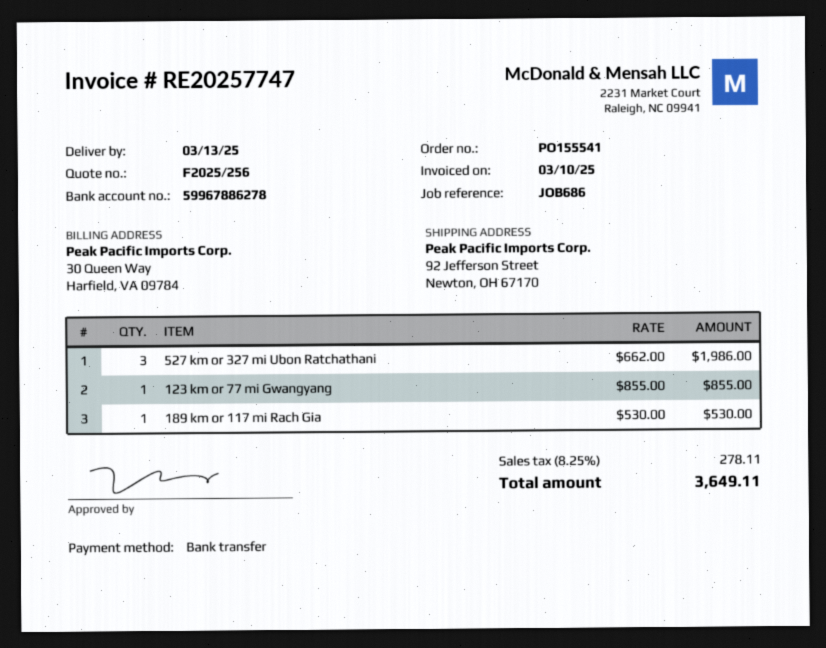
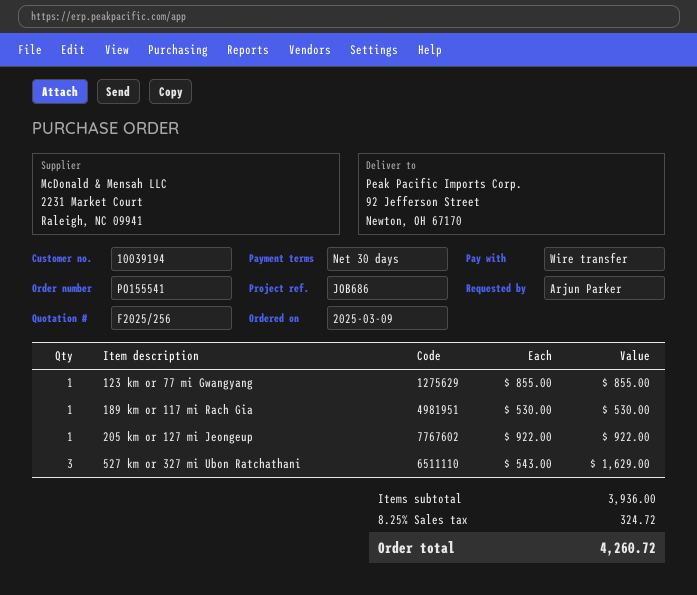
527 km or 327 mi Ubon Ratchathani: 3 x 662.00 = 1986.00 -> 3 x 543.00 = 1629.00
205 km or 127 mi Jeongeup: none -> 1 x 922.00 = 922.00
tax: 8.25% = 278.11 -> 8.25% = 324.72
total: 3649.11 -> 4260.72

